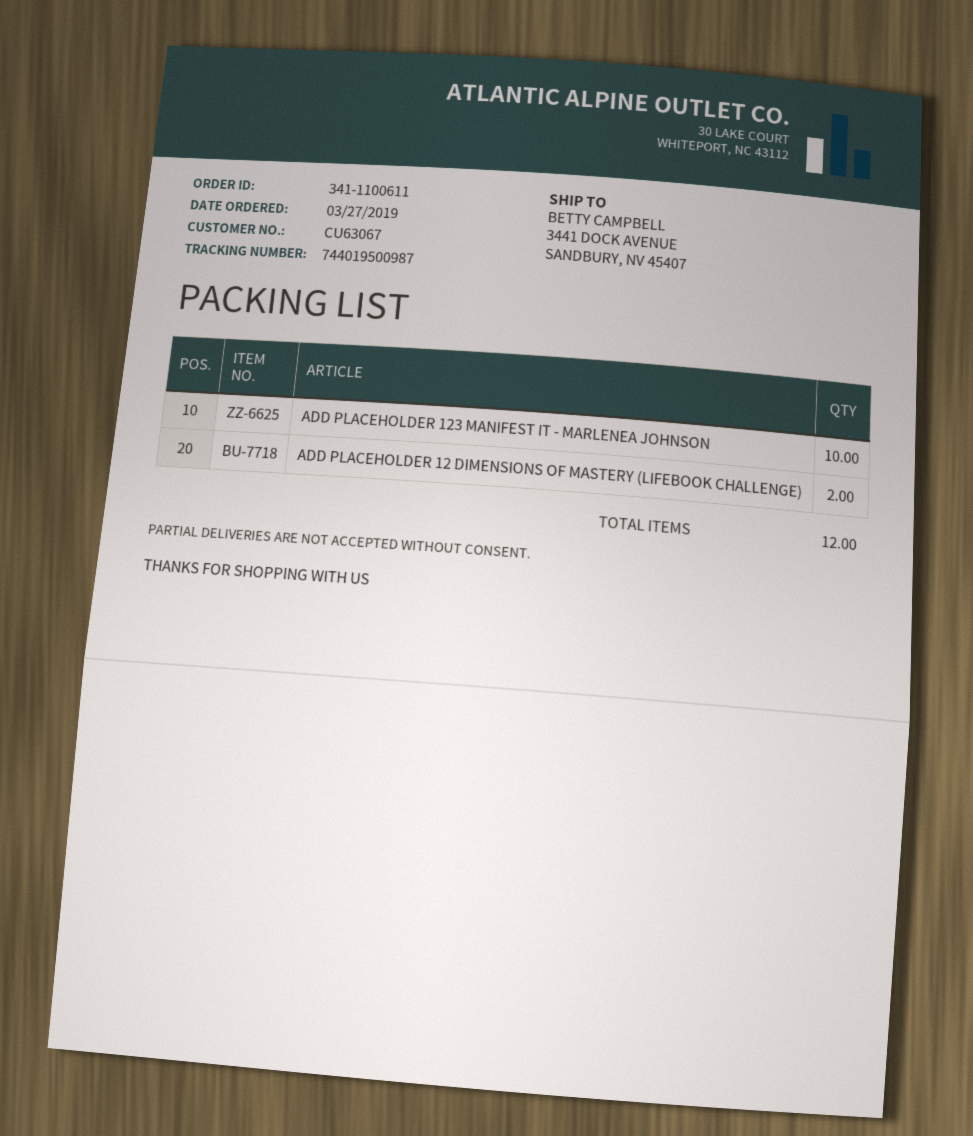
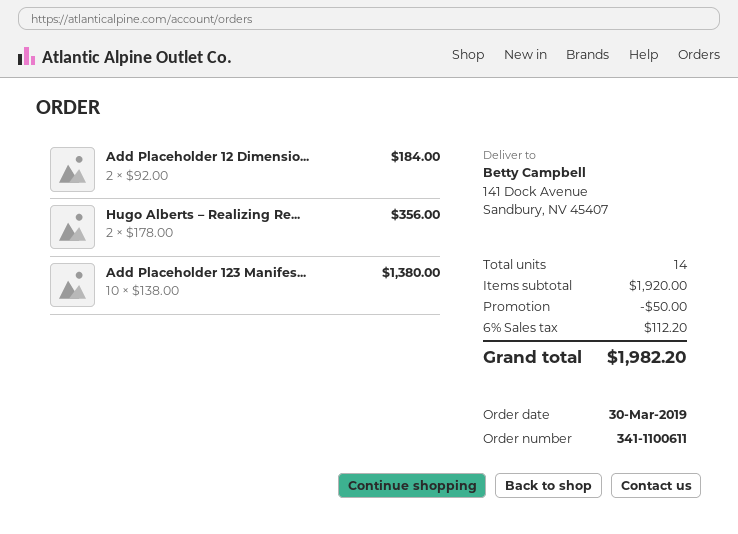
order date: 2019-03-27 -> 2019-03-30
ship to: 3441 DOCK AVENUE, SANDBURY, NV 45407 -> 141 Dock Avenue, Sandbury, NV 45407
Hugo Alberts – Realizing Re...: none -> 2
total quantity: 12 -> 14

